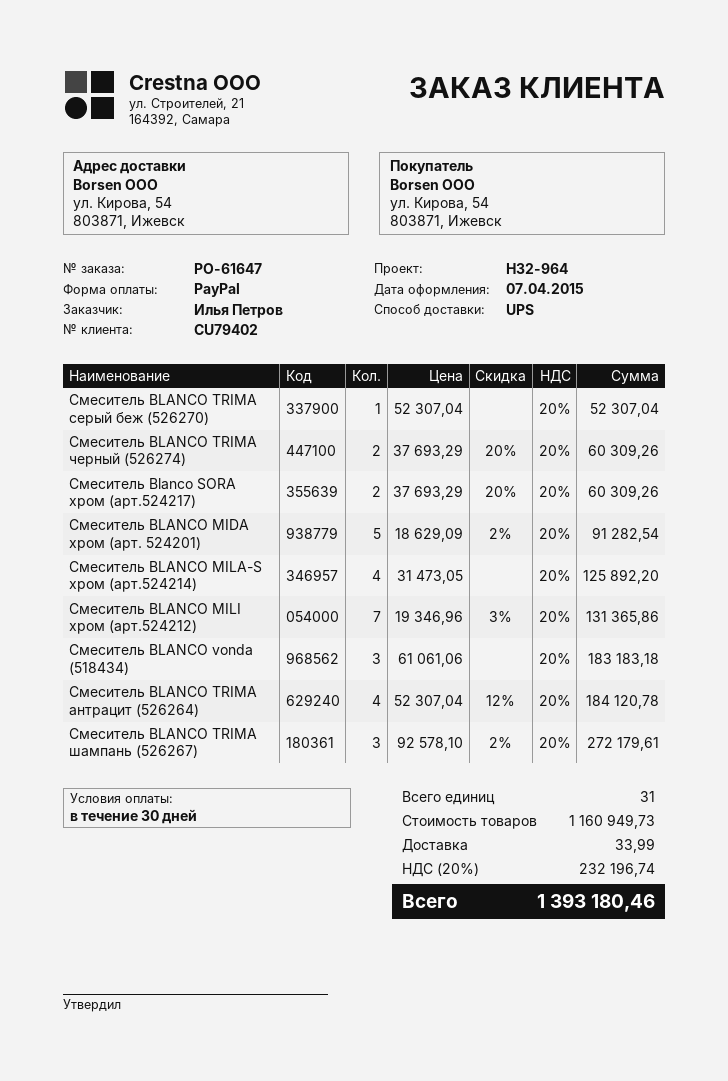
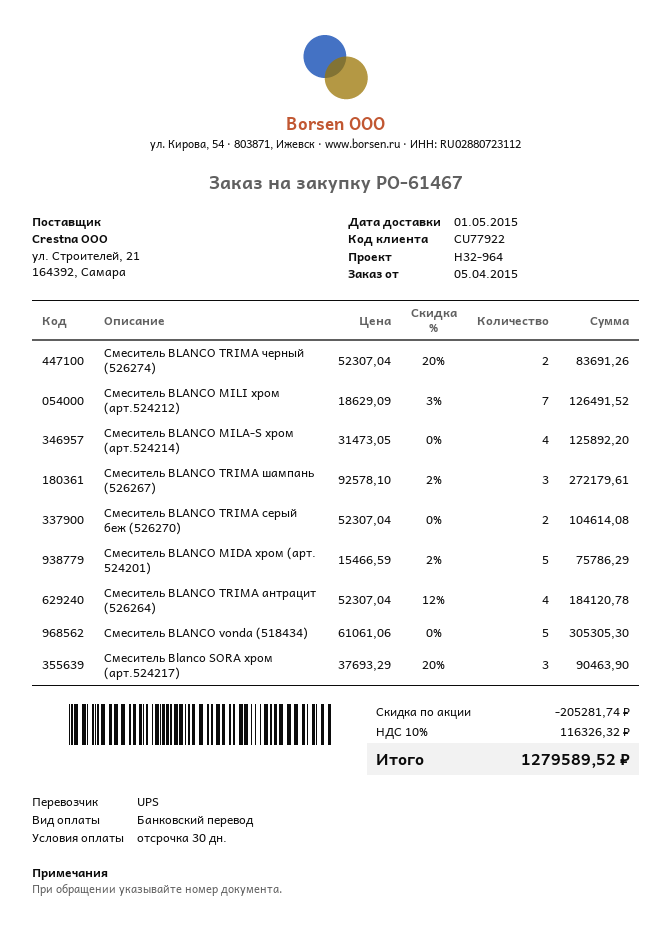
order number: PO-61647 -> PO-61467
order date: 2015-04-07 -> 2015-04-05
customer number: CU79402 -> CU77922
payment method: PayPal -> bank transfer
Смеситель BLANCO TRIMA серый беж (526270): 1 x 52307.04 = 52307.04 -> 2 x 52307.04 = 104614.08
Смеситель BLANCO TRIMA черный (526274): 2 x 37693.29 - 20% = 60309.26 -> 2 x 52307.04 - 20% = 83691.26
Смеситель Blanco SORA хром (арт.524217): 2 x 37693.29 - 20% = 60309.26 -> 3 x 37693.29 - 20% = 90463.90
Смеситель BLANCO MIDA хром (арт. 524201): 5 x 18629.09 - 2% = 91282.54 -> 5 x 15466.59 - 2% = 75786.29
Смеситель BLANCO MILI хром (арт.524212): 7 x 19346.96 - 3% = 131365.86 -> 7 x 18629.09 - 3% = 126491.52
Смеситель BLANCO vonda (518434): 3 x 61061.06 = 183183.18 -> 5 x 61061.06 = 305305.30
discount: none -> 205281.74
shipping: 33.99 -> none
tax: 20% = 232196.74 -> 10% = 116326.32
total: 1393180.46 -> 1279589.52

